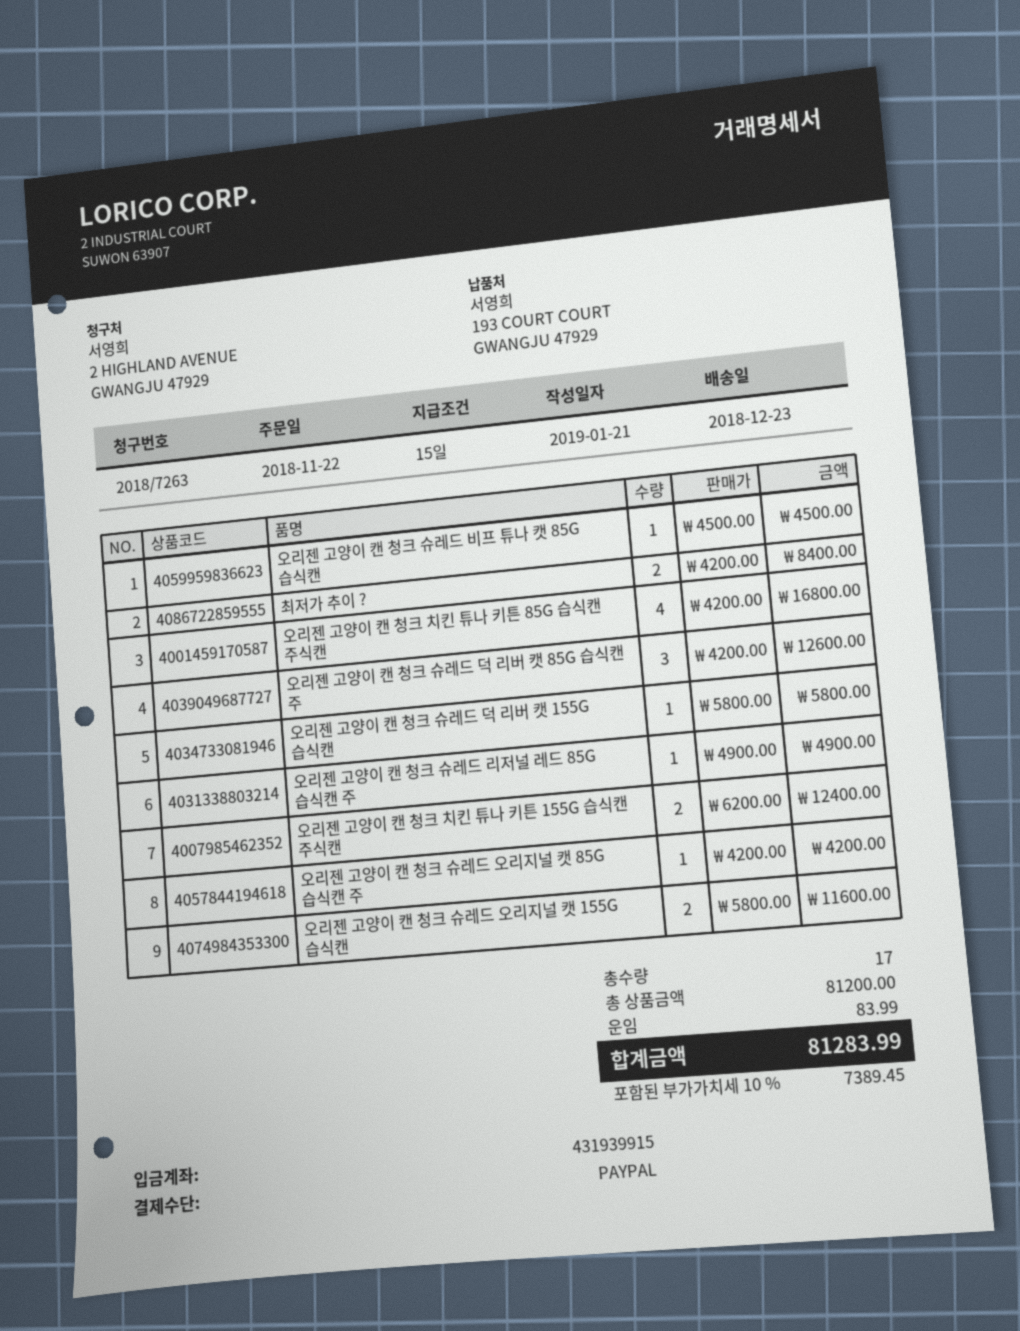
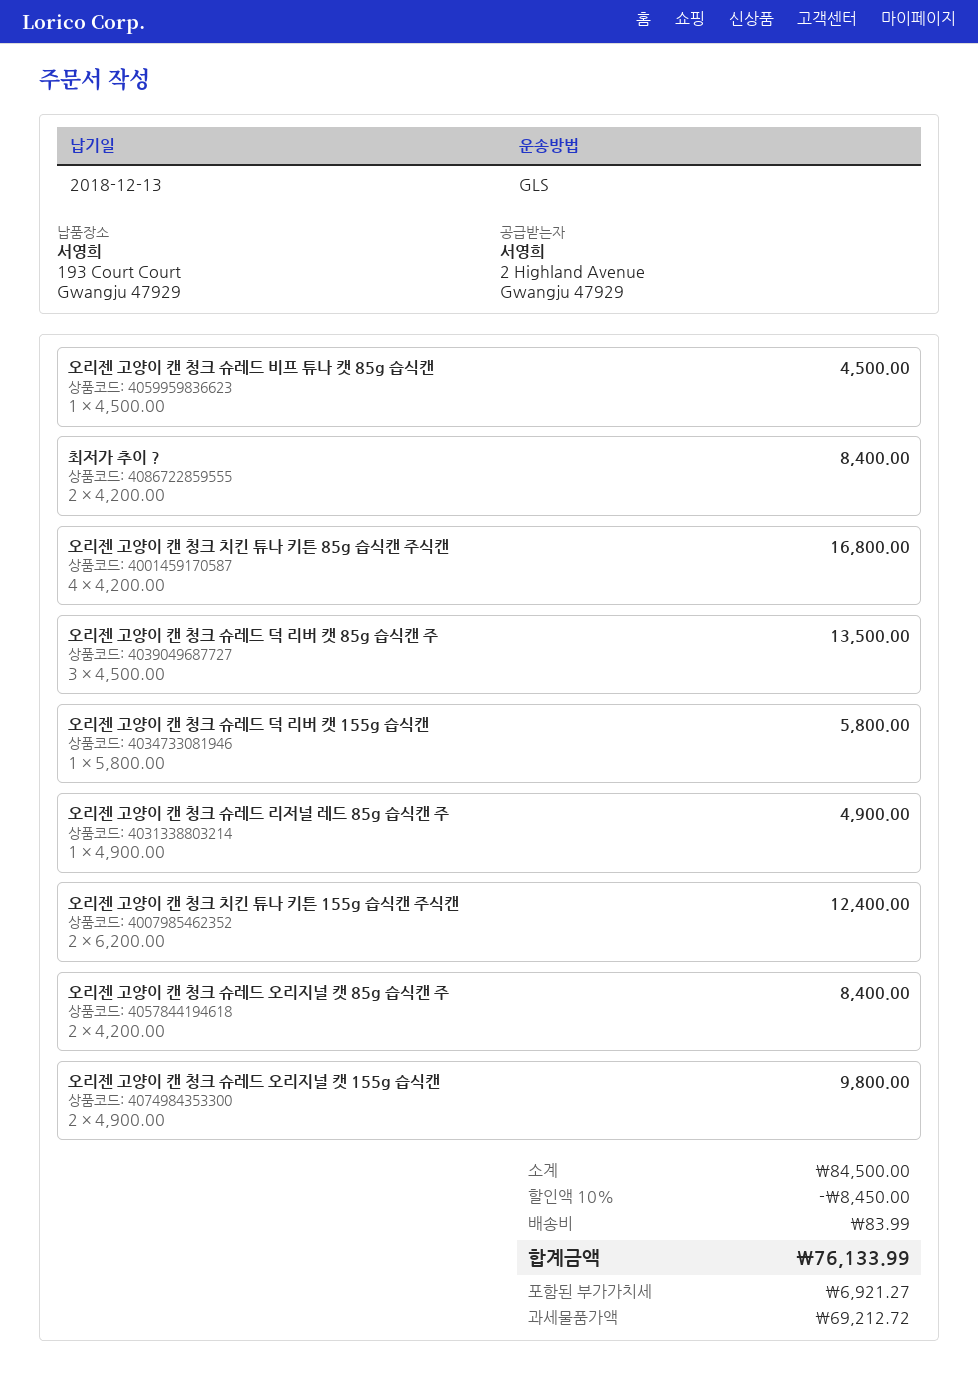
delivery date: 2018-12-23 -> 2018-12-13
오리젠 고양이 캔 청크 슈레드 덕 리버 캣 85G 습식캔 주: 3 x 4200.00 = 12600.00 -> 3 x 4500.00 = 13500.00
오리젠 고양이 캔 청크 슈레드 오리지널 캣 85G 습식캔 주: 1 x 4200.00 = 4200.00 -> 2 x 4200.00 = 8400.00
오리젠 고양이 캔 청크 슈레드 오리지널 캣 155G 습식캔: 2 x 5800.00 = 11600.00 -> 2 x 4900.00 = 9800.00
subtotal: 81200.00 -> 84500.00
discount: none -> 10% = 8450.00
tax: 7389.45 -> 6921.27
total: 81283.99 -> 76133.99

